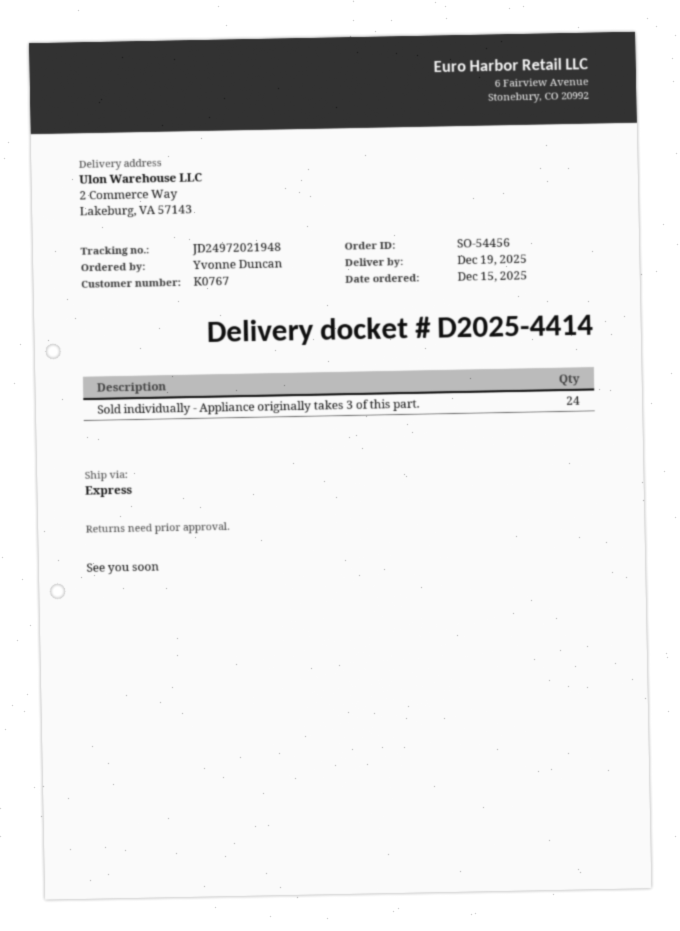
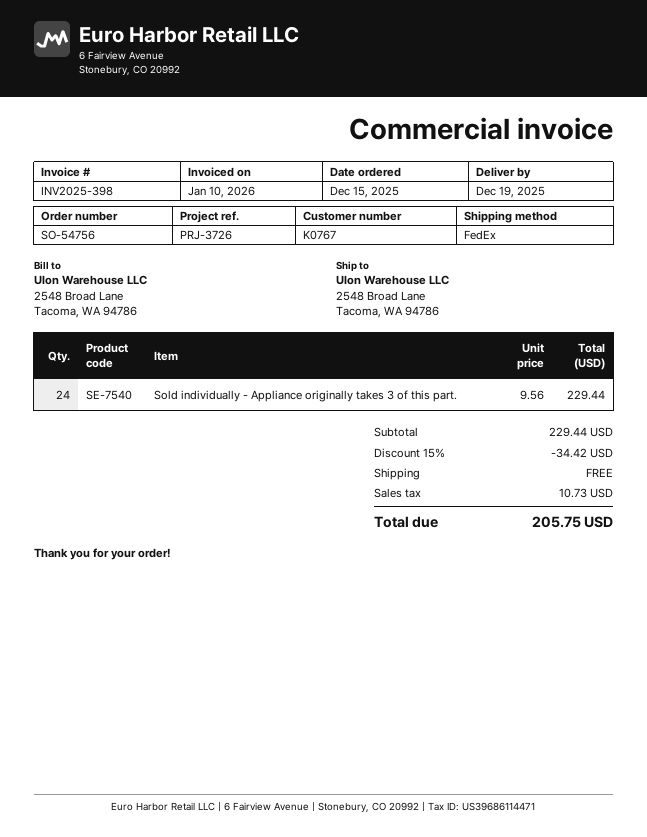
order number: SO-54456 -> SO-54756
shipping method: express -> FedEx
ship to: 2 Commerce Way, Lakeburg, VA 57143 -> 2548 Broad Lane, Tacoma, WA 94786

